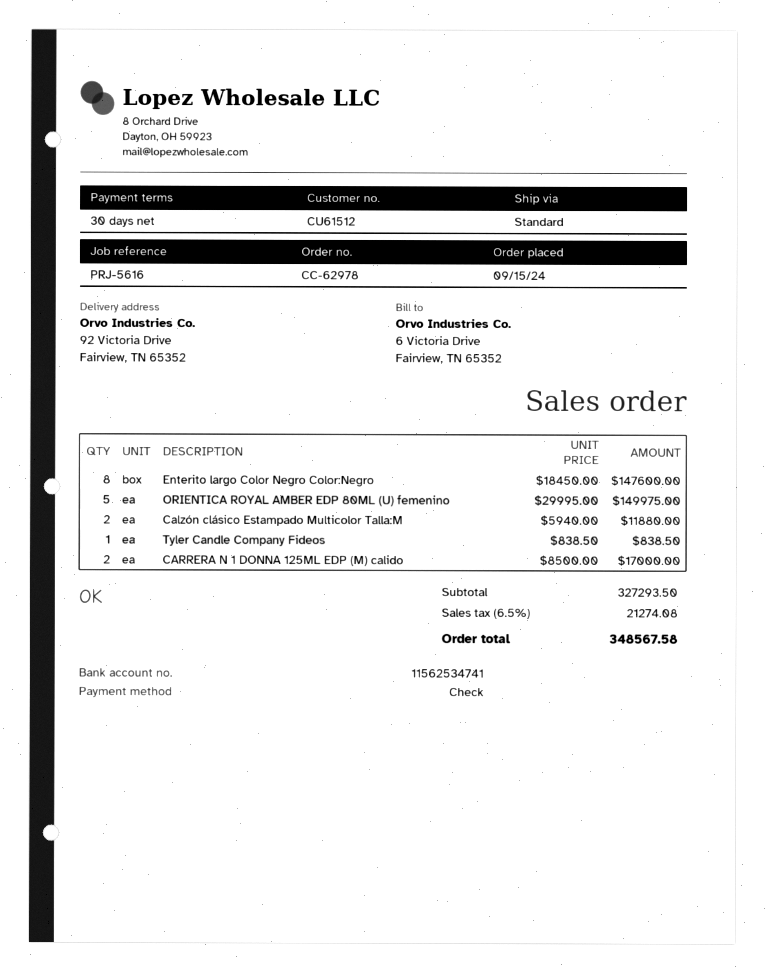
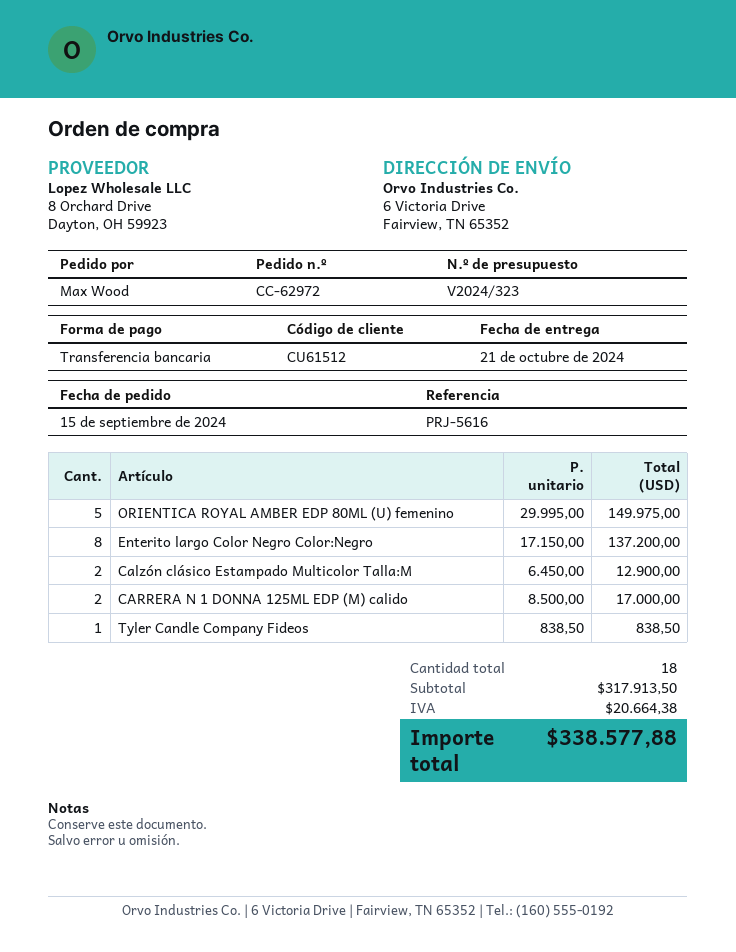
order number: CC-62978 -> CC-62972
payment method: cheque -> bank transfer
ship to: 92 Victoria Drive, Fairview, TN 65352 -> 6 Victoria Drive, Fairview, TN 65352
Enterito largo Color Negro Color:Negro: 8 x 18450.00 = 147600.00 -> 8 x 17150.00 = 137200.00
Calzón clásico Estampado Multicolor Talla:M: 2 x 5940.00 = 11880.00 -> 2 x 6450.00 = 12900.00
subtotal: 327293.50 -> 317913.50
tax: 21274.08 -> 20664.38
total: 348567.58 -> 338577.88

